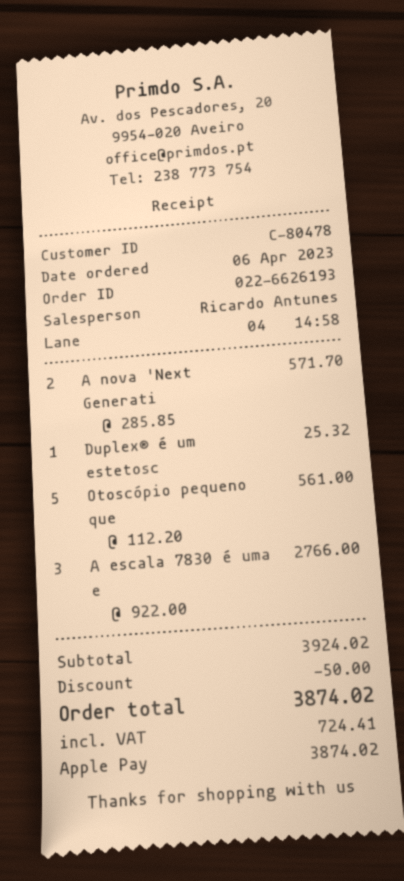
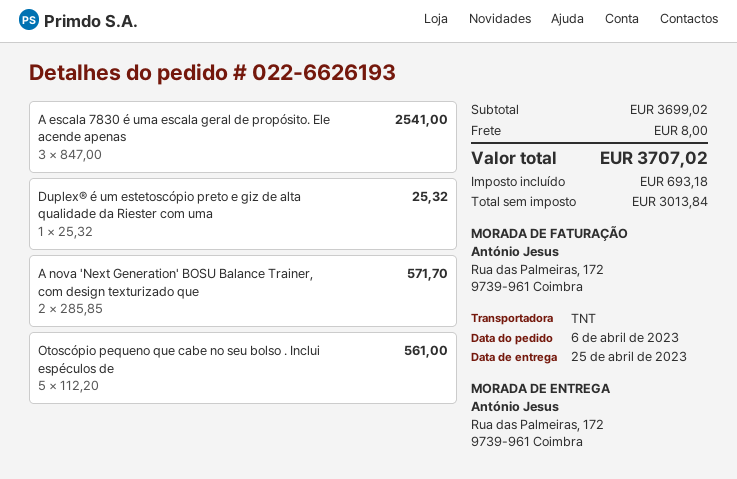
A escala 7830 é uma e: 3 x 922.00 = 2766.00 -> 3 x 847.00 = 2541.00
subtotal: 3924.02 -> 3699.02
discount: 50.00 -> none
shipping: none -> 8.00
tax: 724.41 -> 693.18
total: 3874.02 -> 3707.02

